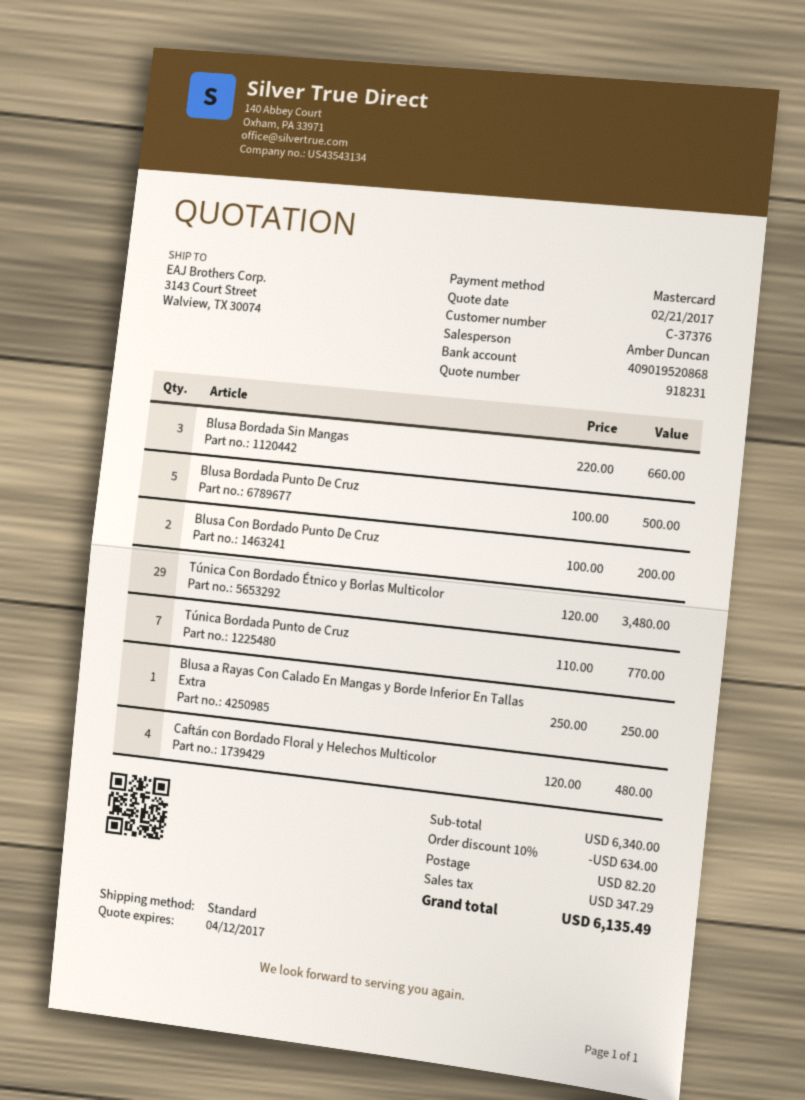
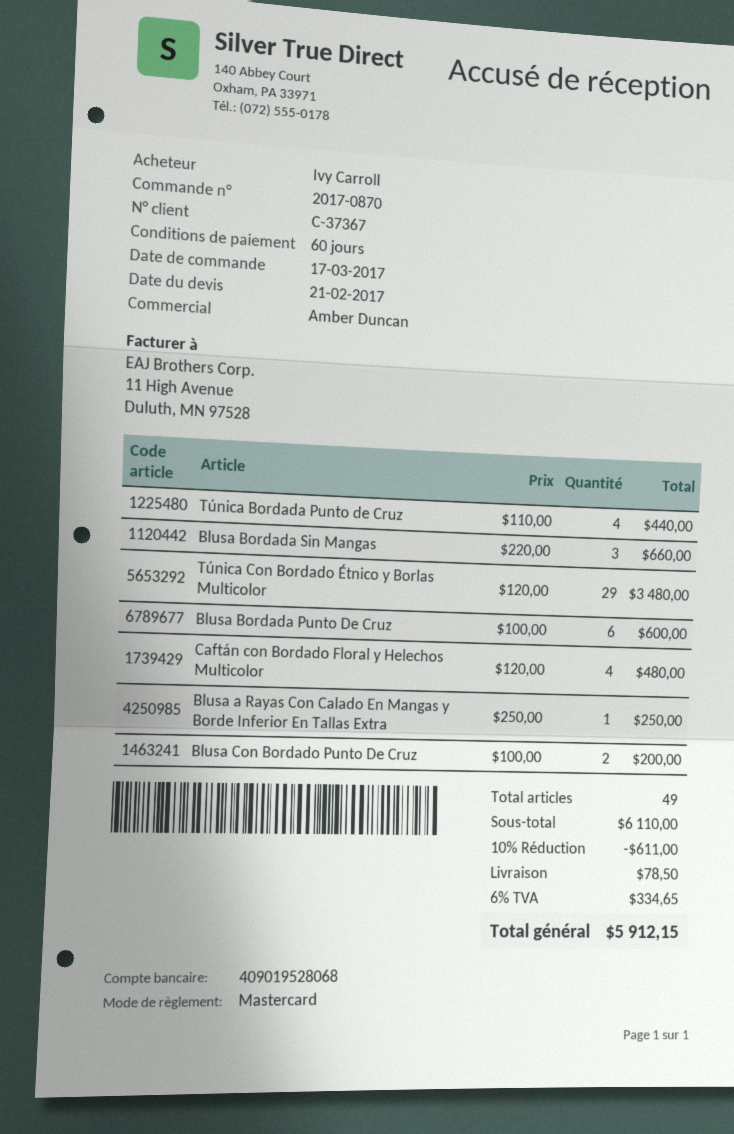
customer number: C-37376 -> C-37367
bank account: 409019520868 -> 409019528068
Blusa Bordada Punto De Cruz: 5 x 100.00 = 500.00 -> 6 x 100.00 = 600.00
Túnica Bordada Punto de Cruz: 7 x 110.00 = 770.00 -> 4 x 110.00 = 440.00
subtotal: 6340.00 -> 6110.00
discount: 10% = 634.00 -> 10% = 611.00
shipping: 82.20 -> 78.50
tax: 347.29 -> 334.65
total: 6135.49 -> 5912.15

